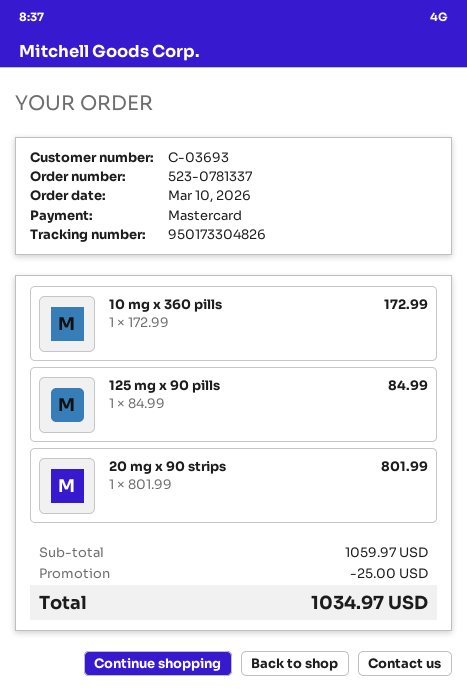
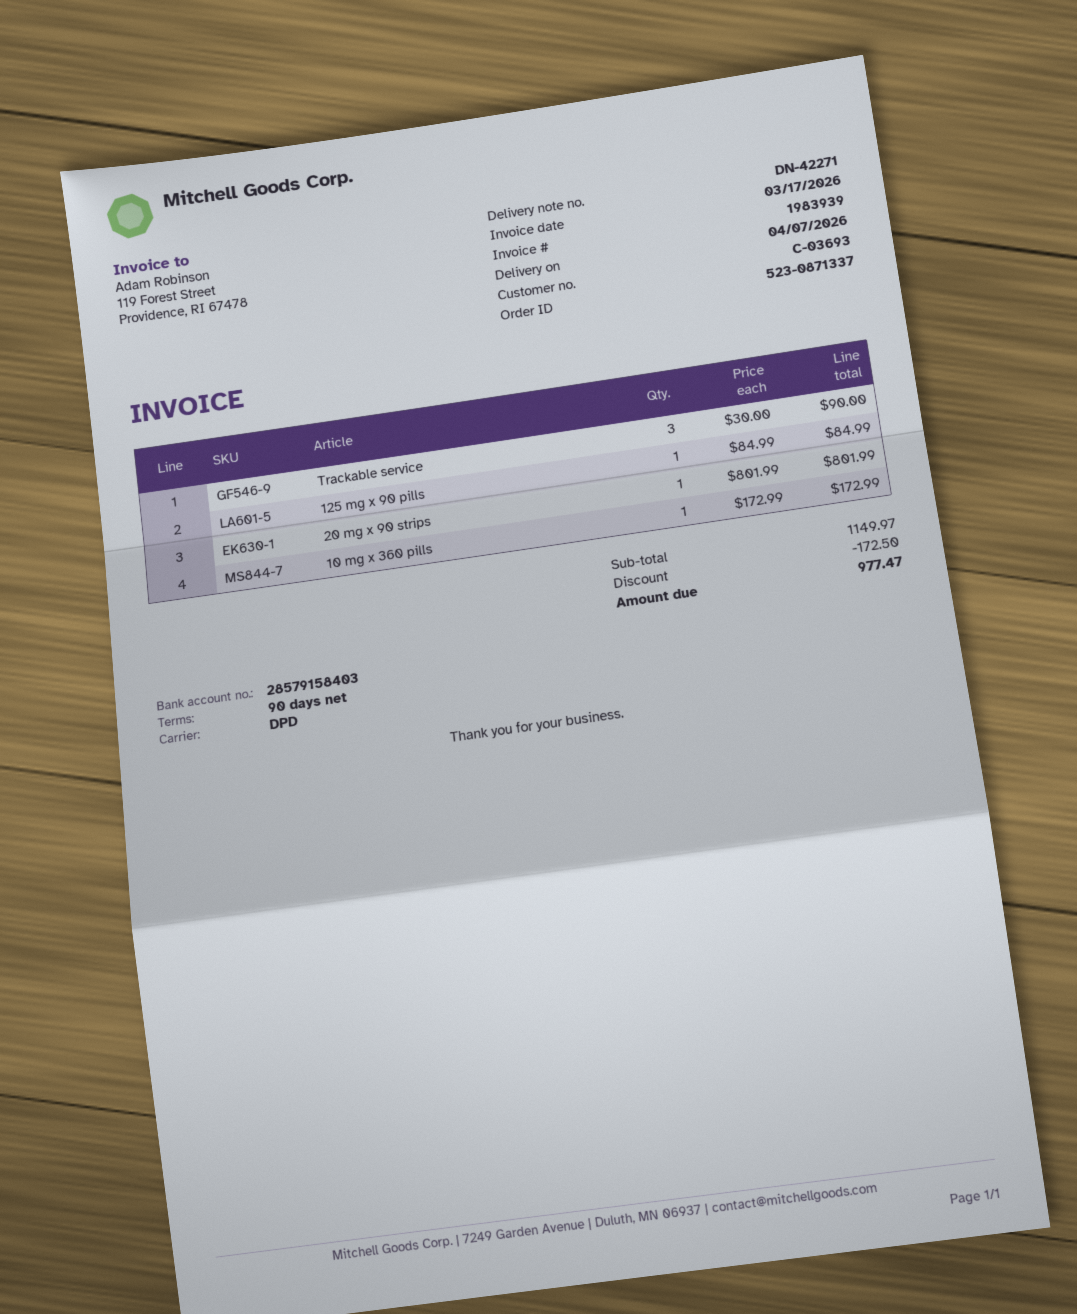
order number: 523-0781337 -> 523-0871337
Trackable service: none -> 3 x 30.00 = 90.00
subtotal: 1059.97 -> 1149.97
discount: 25.00 -> 172.50
total: 1034.97 -> 977.47

